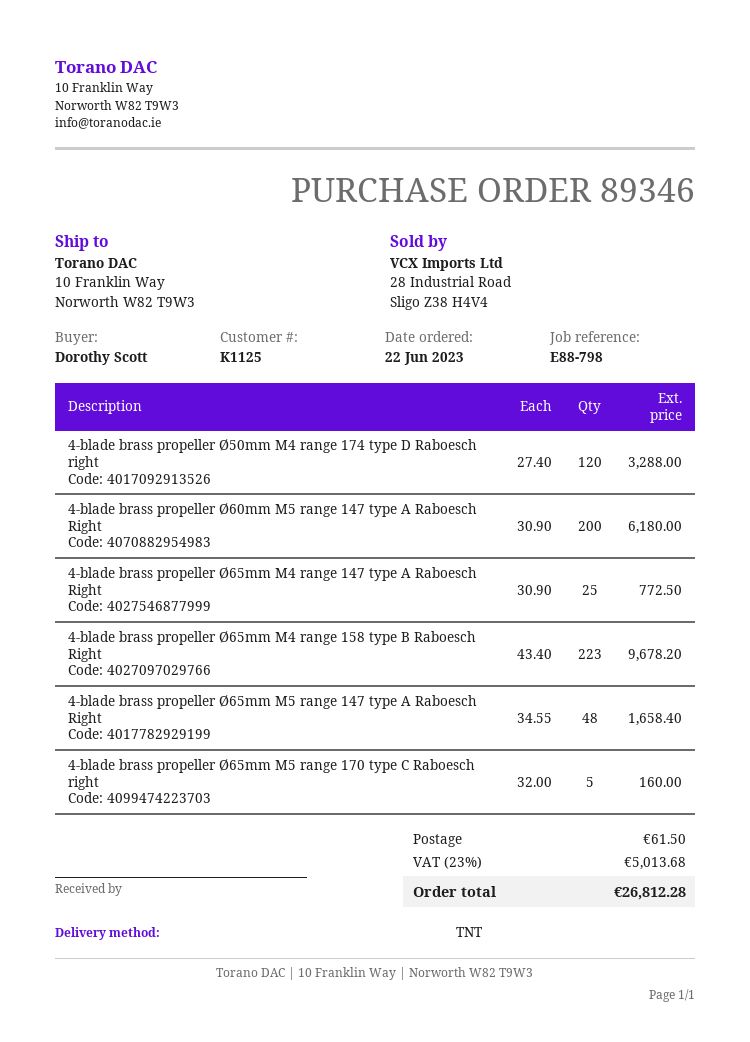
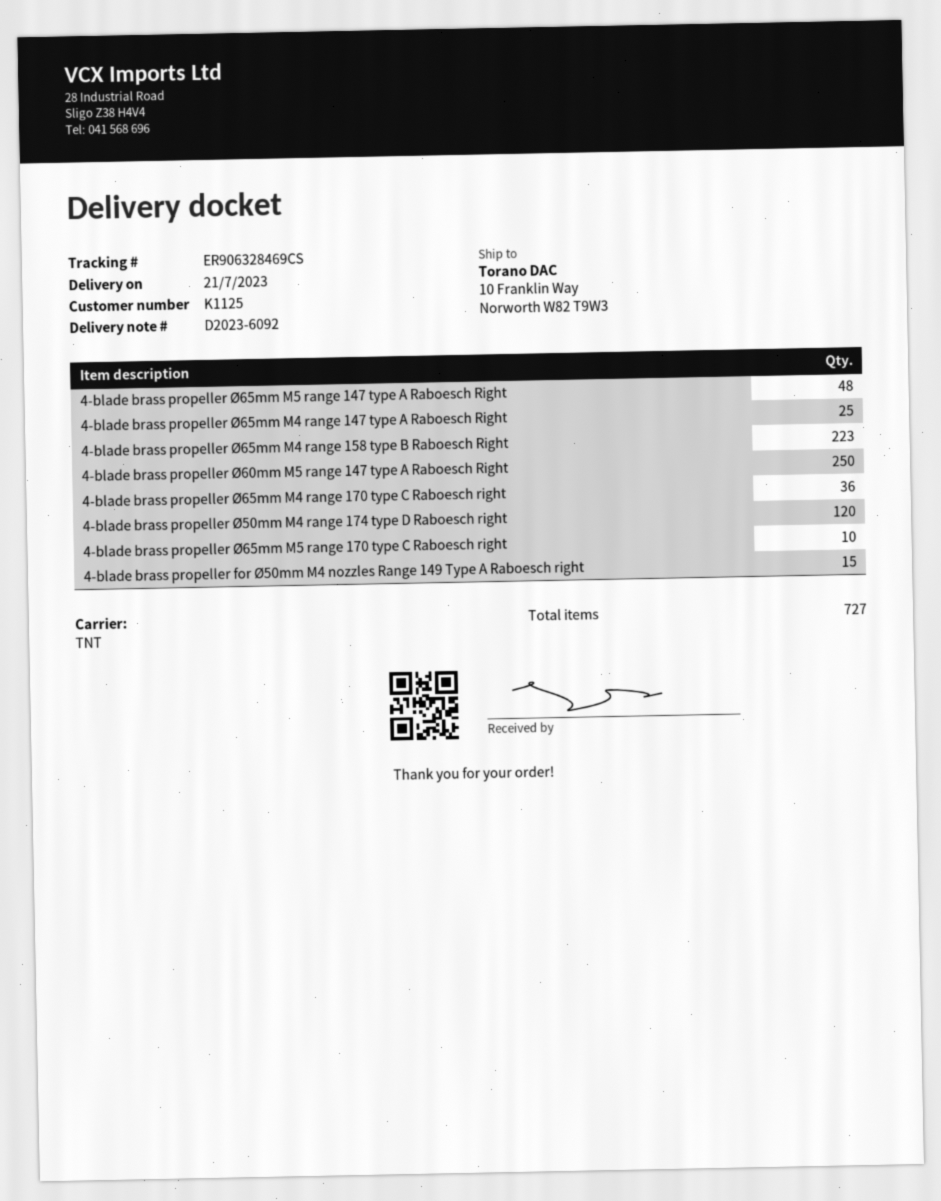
4-blade brass propeller Ø60mm M5 range 147 type A Raboesch Right: 200 -> 250
4-blade brass propeller Ø65mm M5 range 170 type C Raboesch right: 5 -> 10
4-blade brass propeller Ø65mm M4 range 170 type C Raboesch right: none -> 36
4-blade brass propeller for Ø50mm M4 nozzles Range 149 Type A Raboesch right: none -> 15

